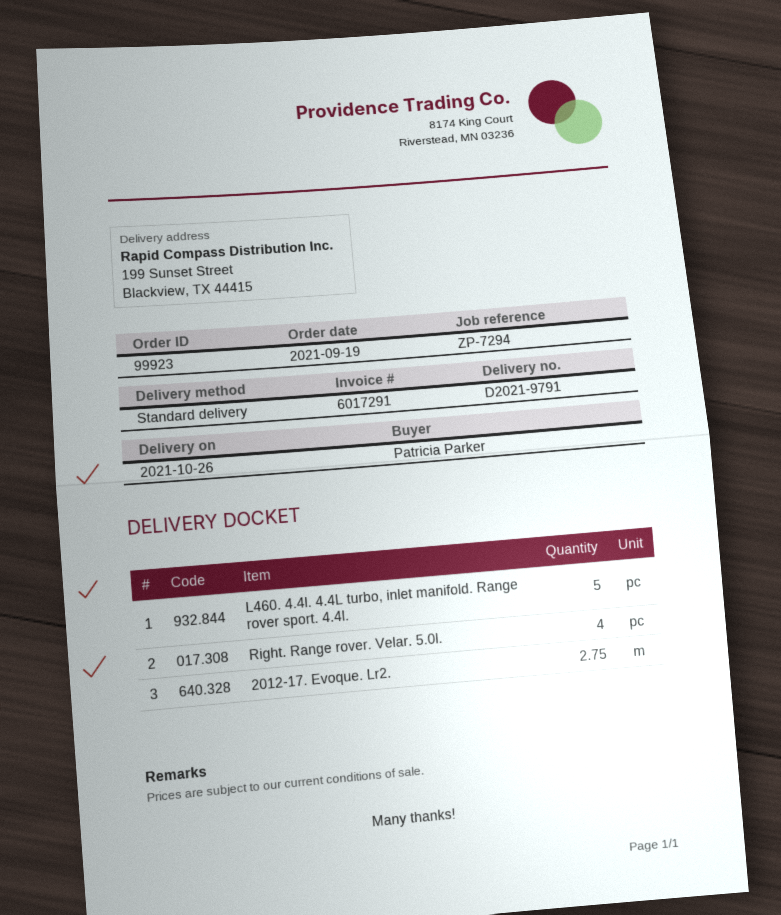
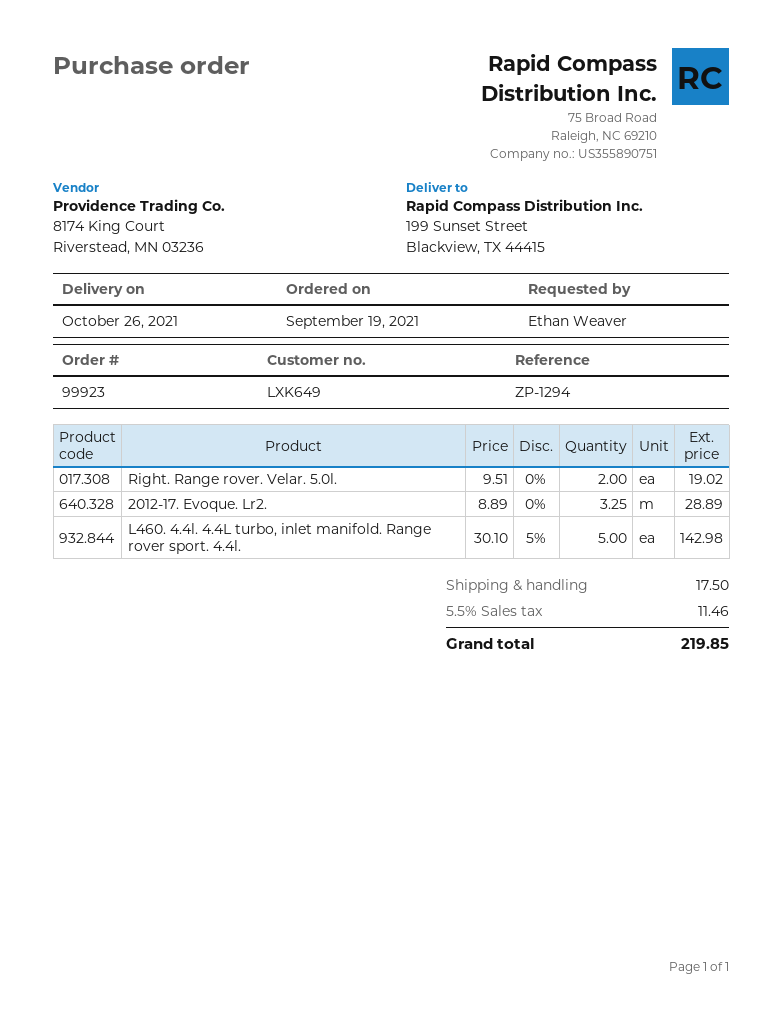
reference: ZP-7294 -> ZP-1294
ordered by: Patricia Parker -> Ethan Weaver
Right. Range rover. Velar. 5.0l.: 4 -> 2
2012-17. Evoque. Lr2.: 2.75 -> 3.25

